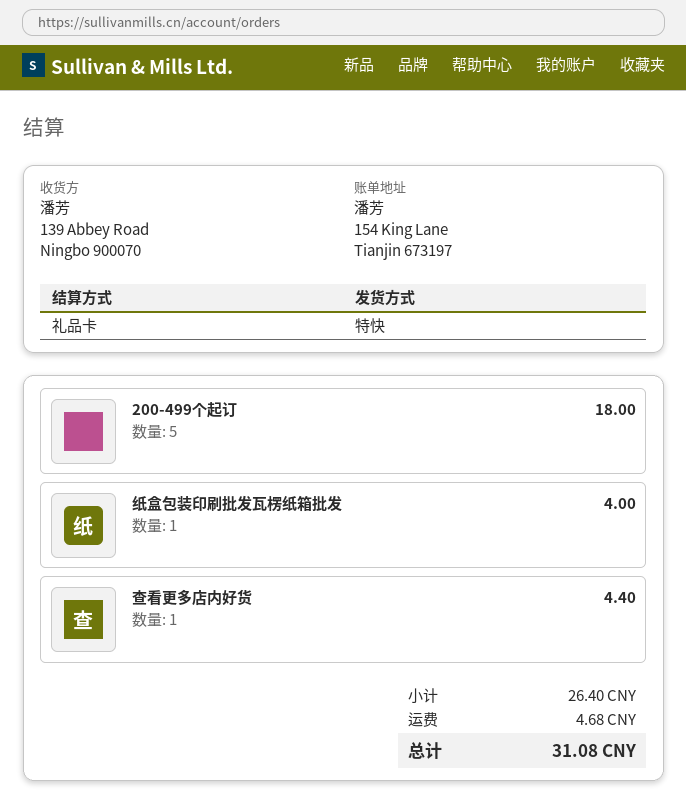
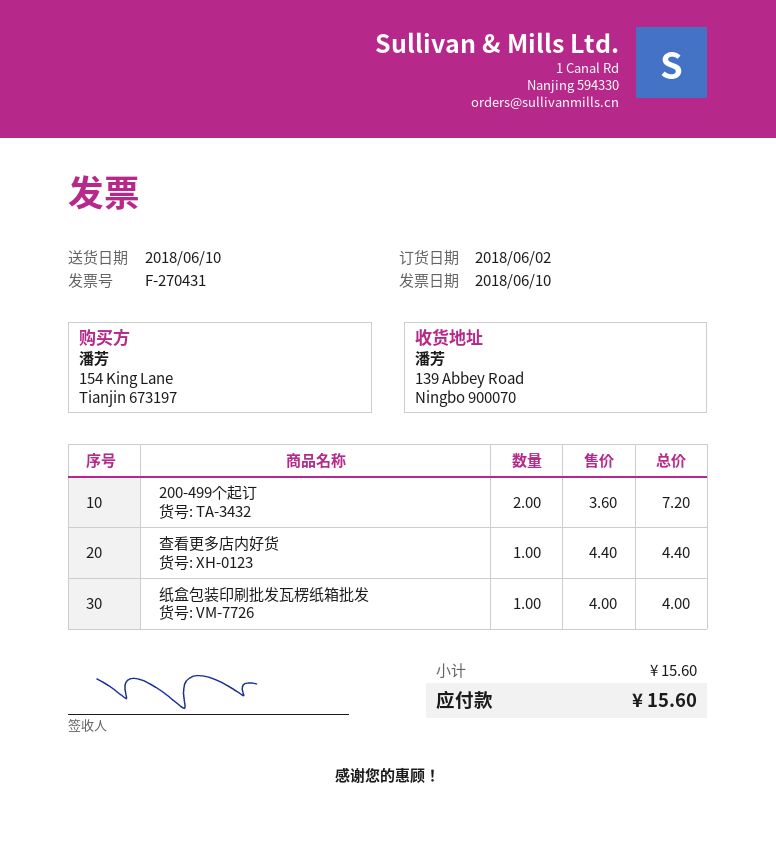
200-499个起订: 5 for 18.00 -> 2 for 7.20
subtotal: 26.40 -> 15.60
shipping: 4.68 -> none
total: 31.08 -> 15.60

